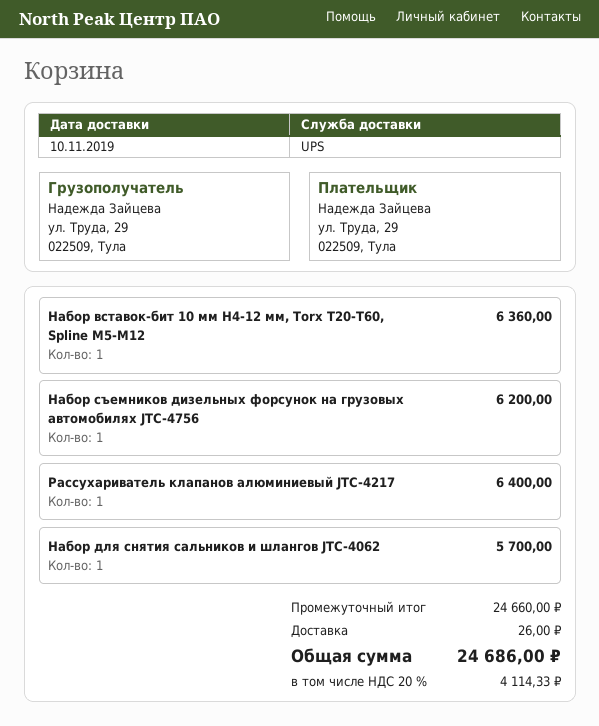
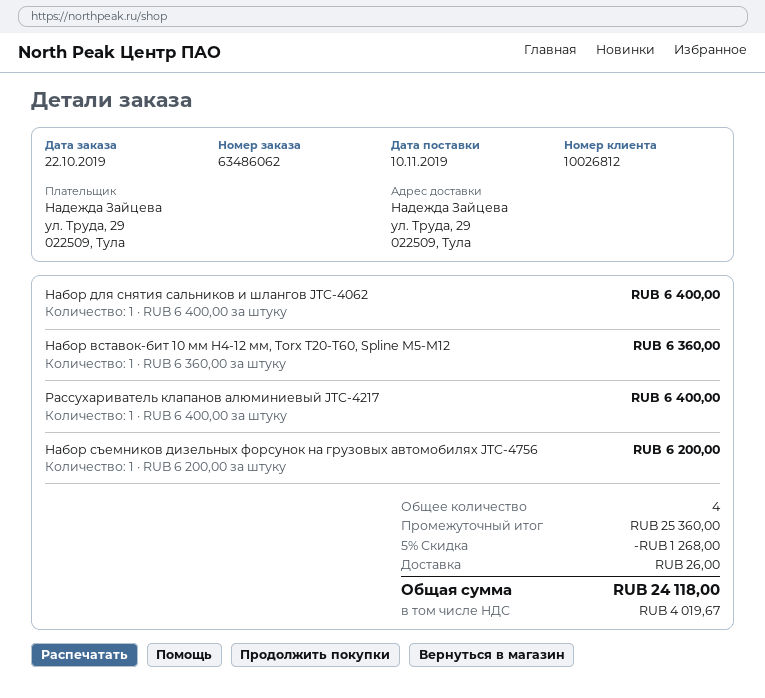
Набор для снятия сальников и шлангов JTC-4062: 1 for 5700.00 -> 1 for 6400.00
subtotal: 24660.00 -> 25360.00
discount: none -> 5% = 1268.00
tax: 4114.33 -> 4019.67
total: 24686.00 -> 24118.00

